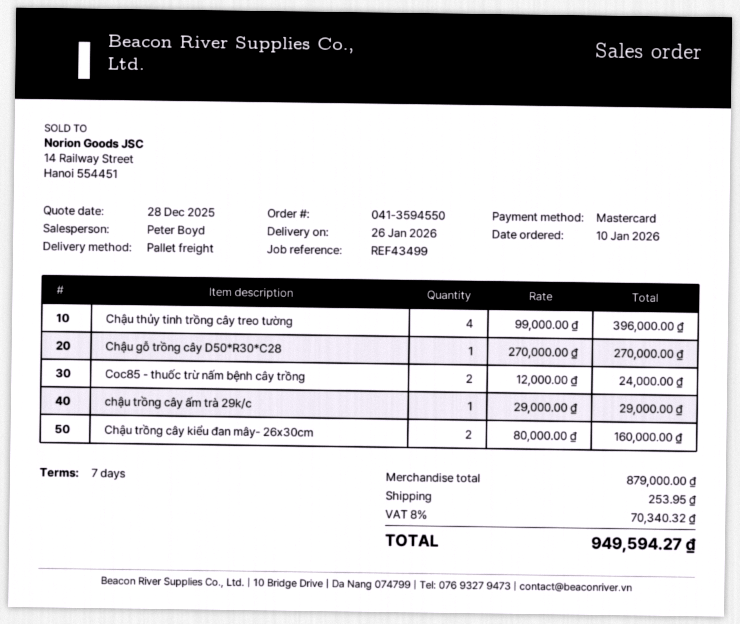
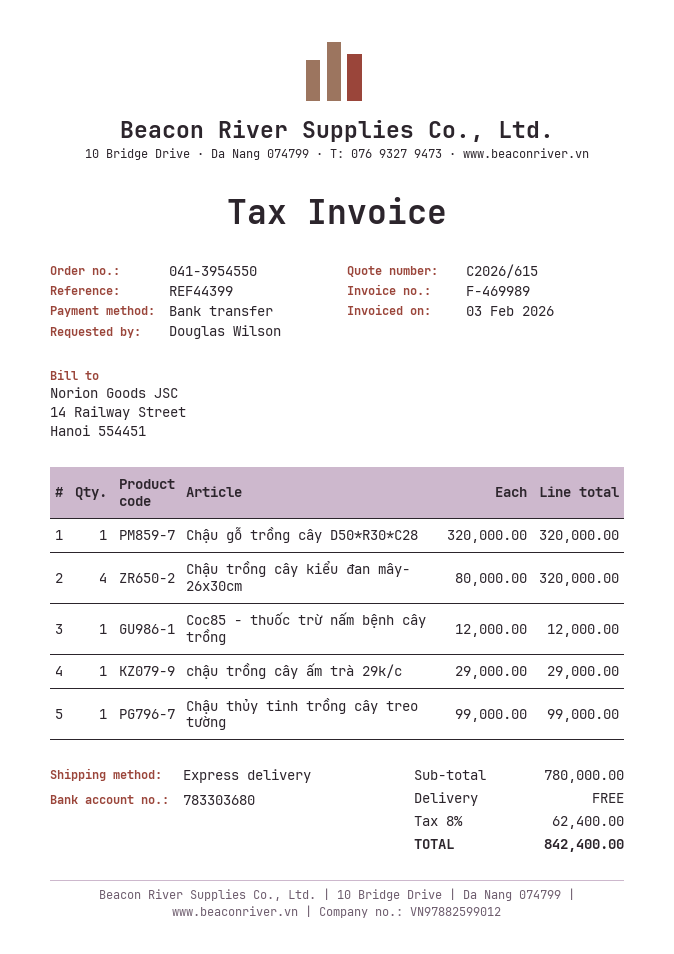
order number: 041-3594550 -> 041-3954550
reference: REF43499 -> REF44399
payment method: Mastercard -> bank transfer
shipping method: pallet freight -> express
Chậu thủy tinh trồng cây treo tường: 4 x 99000.00 = 396000.00 -> 1 x 99000.00 = 99000.00
Chậu gỗ trồng cây D50*R30*C28: 1 x 270000.00 = 270000.00 -> 1 x 320000.00 = 320000.00
Coc85 - thuốc trừ nấm bệnh cây trồng: 2 x 12000.00 = 24000.00 -> 1 x 12000.00 = 12000.00
Chậu trồng cây kiểu đan mây- 26x30cm: 2 x 80000.00 = 160000.00 -> 4 x 80000.00 = 320000.00
subtotal: 879000.00 -> 780000.00
shipping: 253.95 -> 0.00
tax: 8% = 70340.32 -> 8% = 62400.00
total: 949594.27 -> 842400.00

